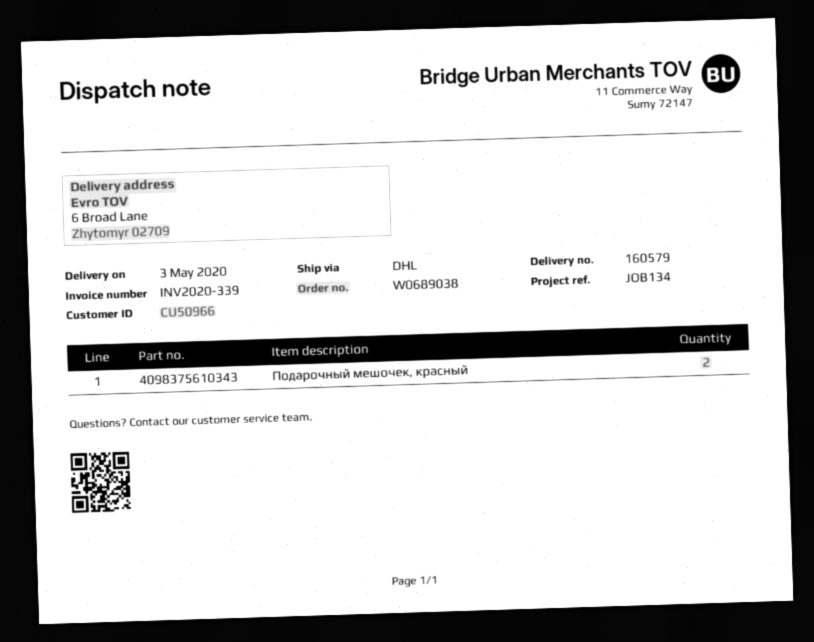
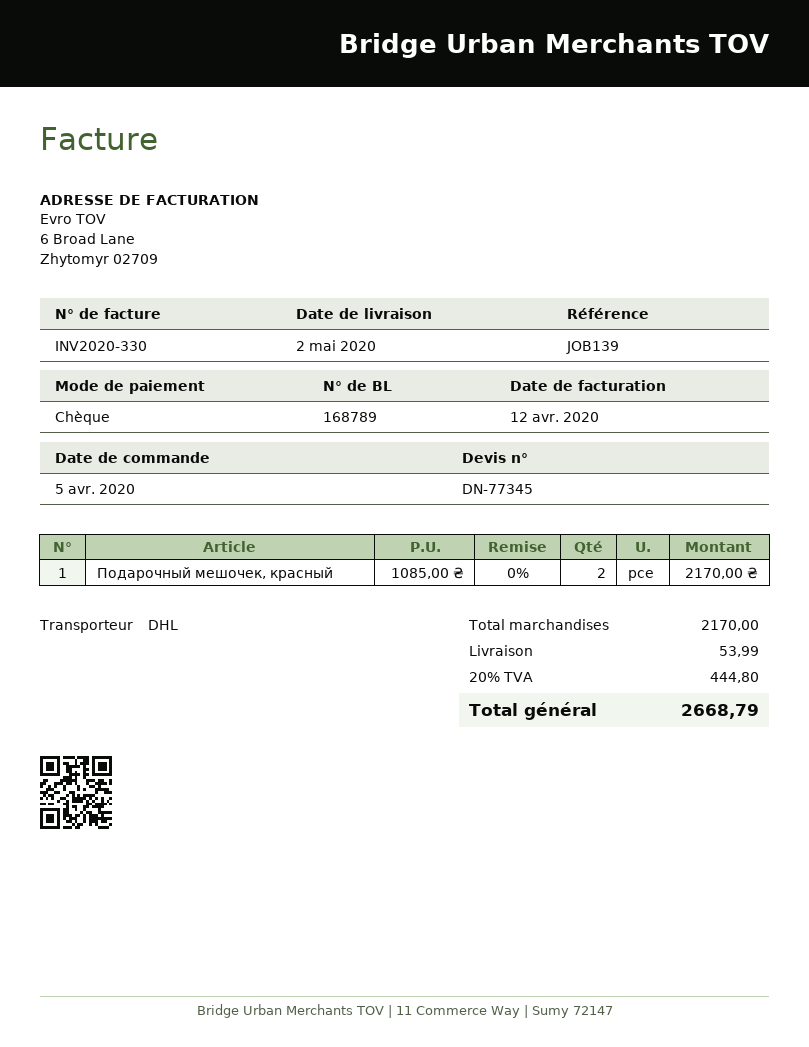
delivery note number: 160579 -> 168789
delivery date: 2020-05-03 -> 2020-05-02
invoice number: INV2020-339 -> INV2020-330
reference: JOB134 -> JOB139

